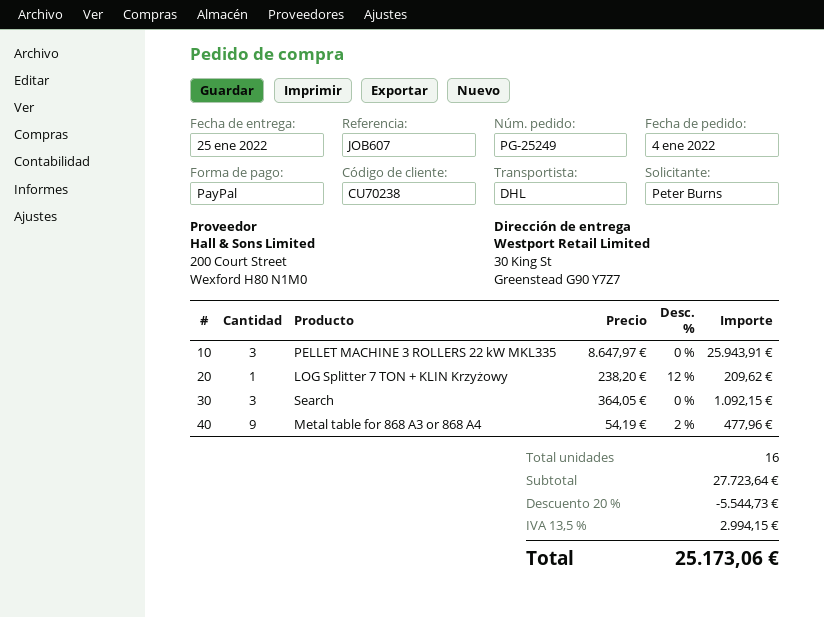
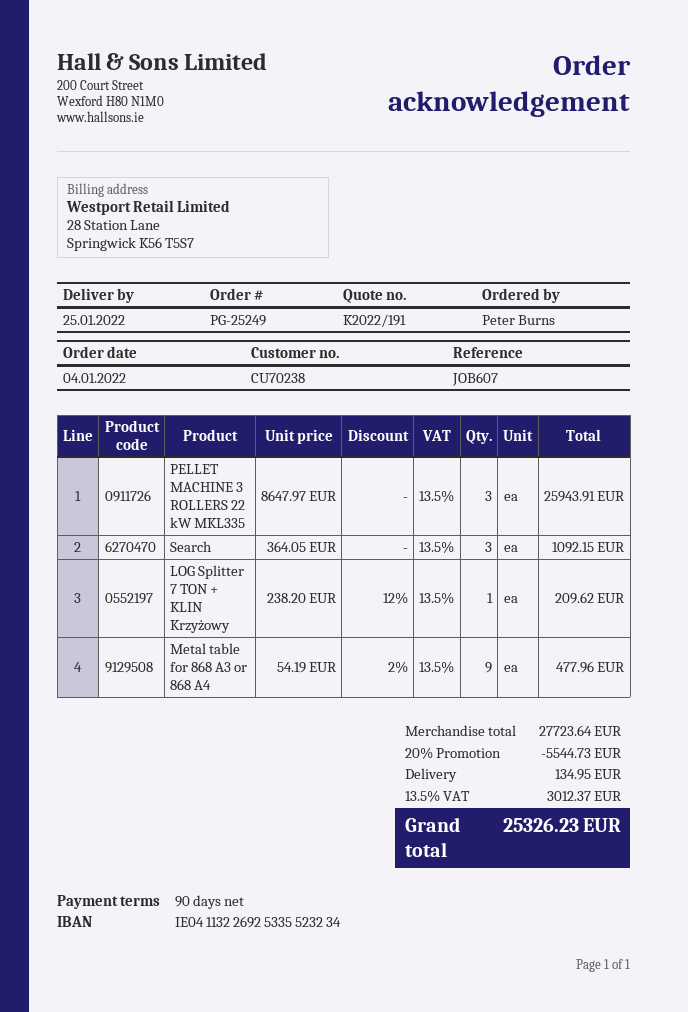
shipping: none -> 134.95
tax: 13.5% = 2994.15 -> 13.5% = 3012.37
total: 25173.06 -> 25326.23

